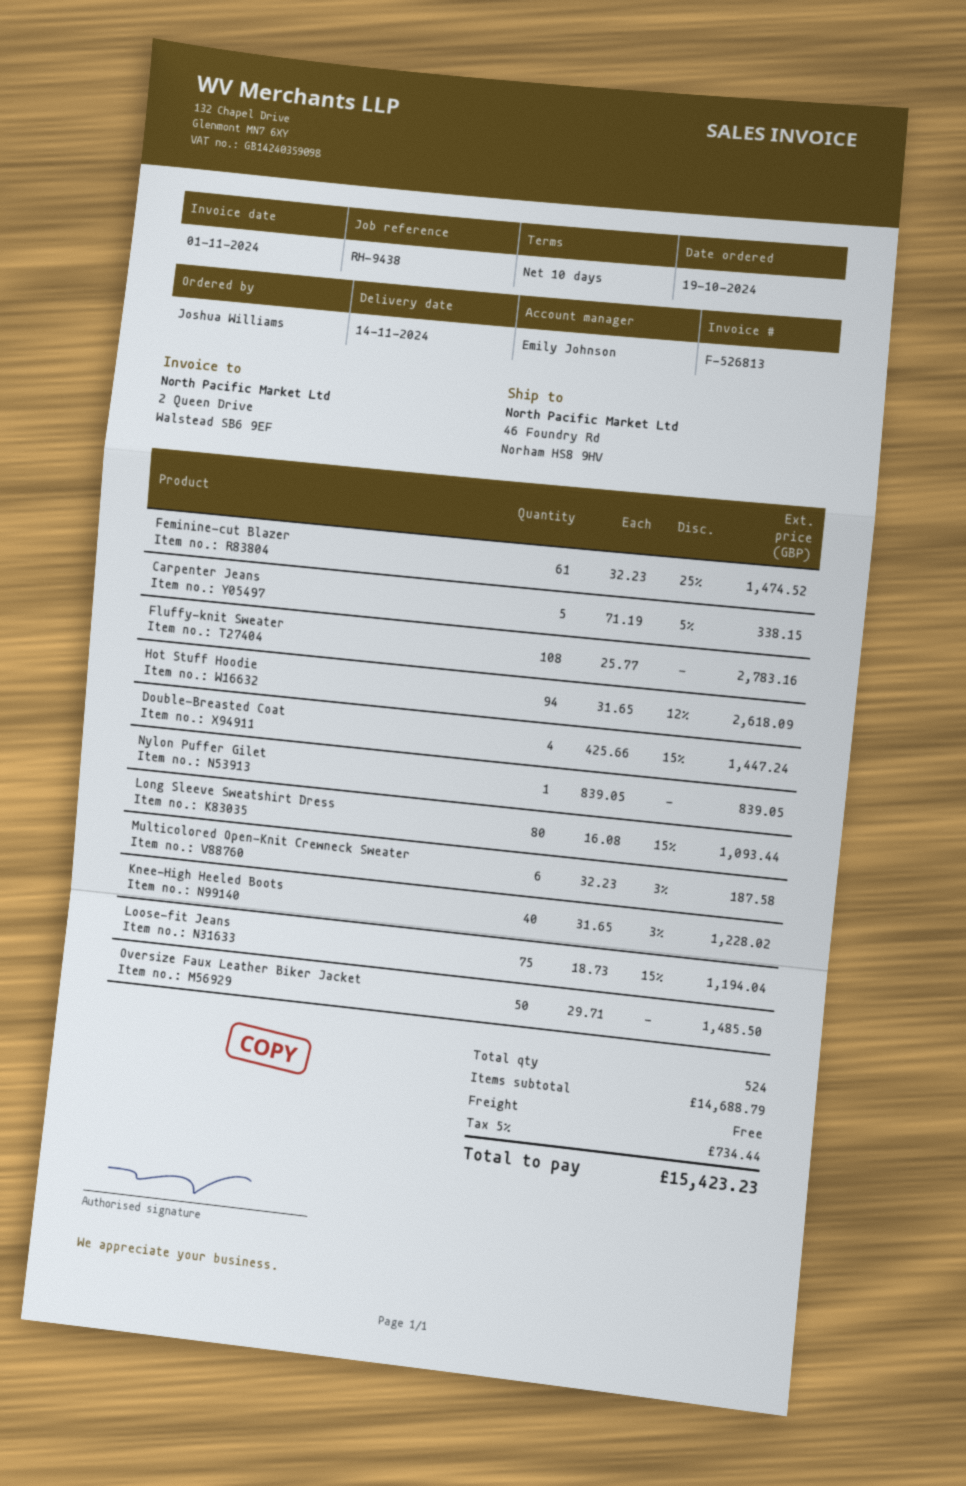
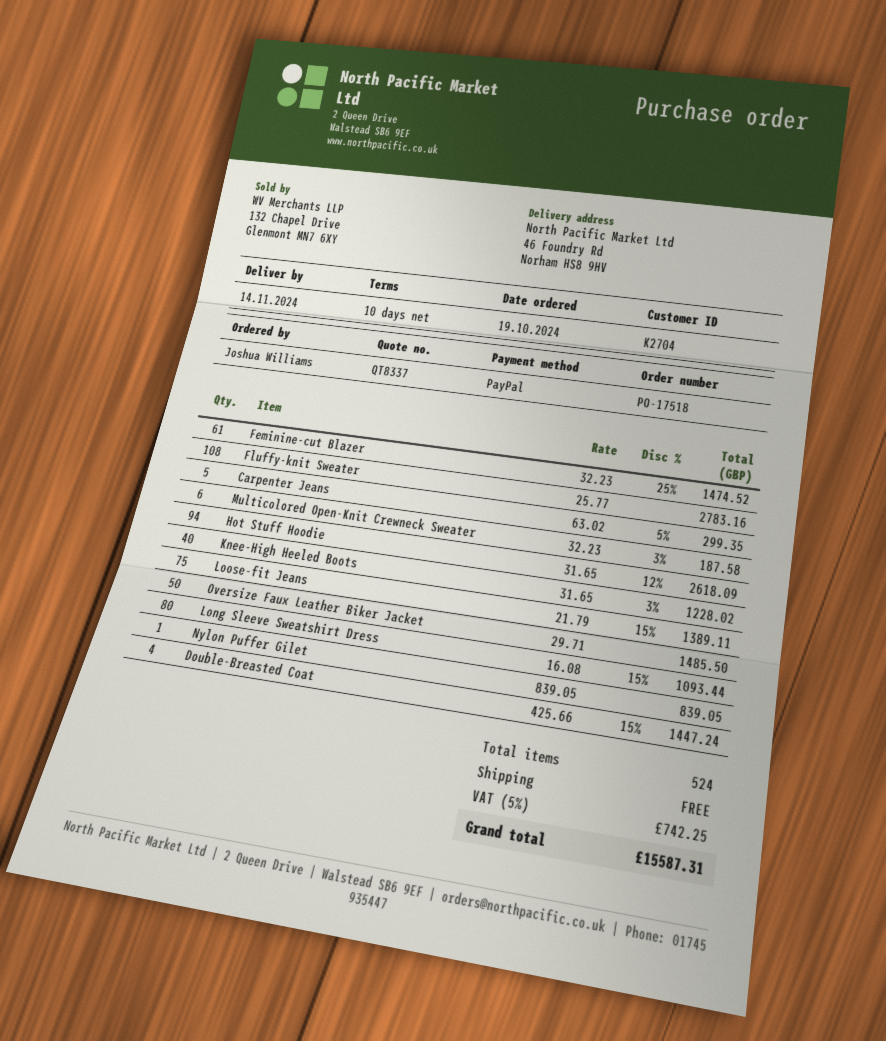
Carpenter Jeans: 5 x 71.19 - 5% = 338.15 -> 5 x 63.02 - 5% = 299.35
Loose-fit Jeans: 75 x 18.73 - 15% = 1194.04 -> 75 x 21.79 - 15% = 1389.11
tax: 5% = 734.44 -> 5% = 742.25
total: 15423.23 -> 15587.31

